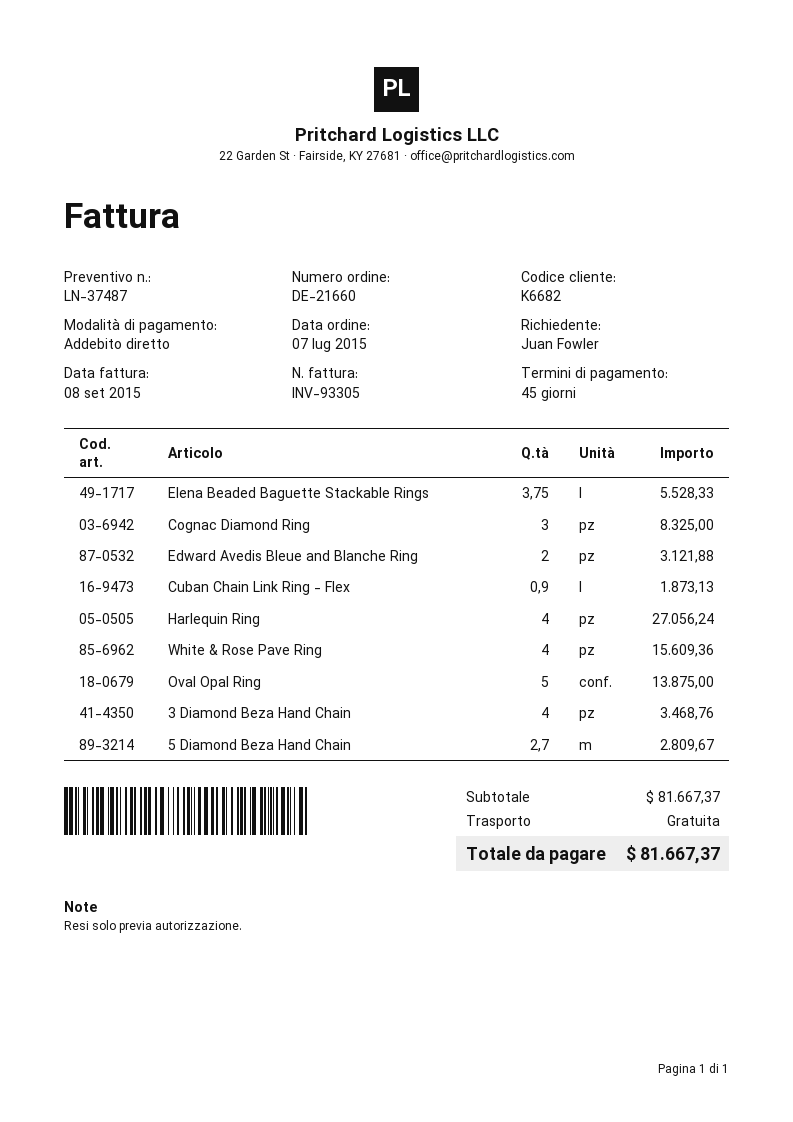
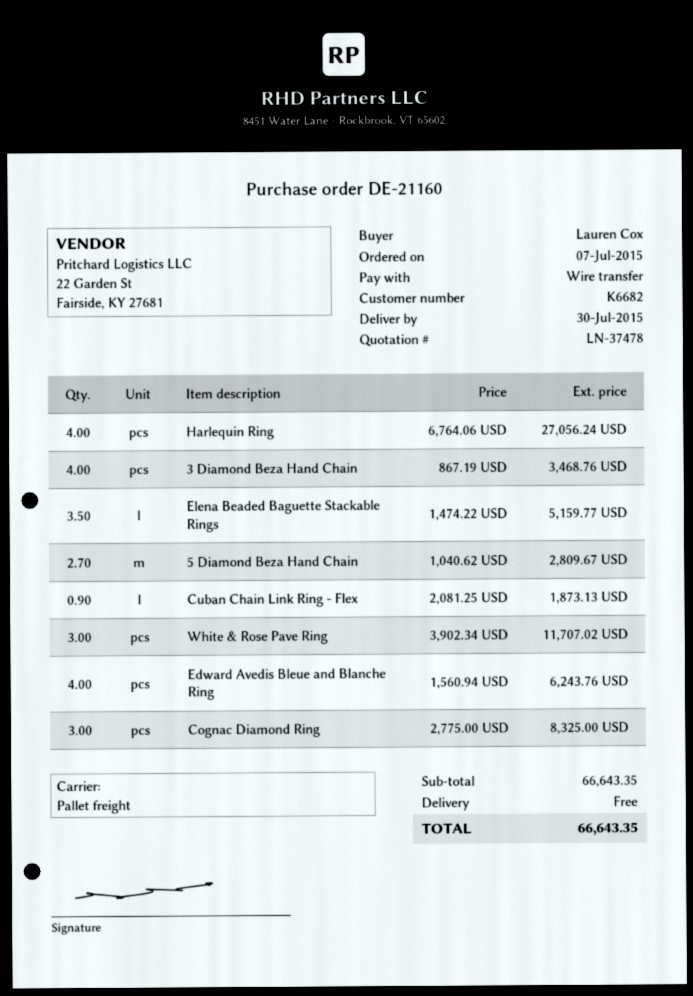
quote number: LN-37487 -> LN-37478
order number: DE-21660 -> DE-21160
ordered by: Juan Fowler -> Lauren Cox
payment method: direct debit -> bank transfer
Elena Beaded Baguette Stackable Rings: 3.75 for 5528.33 -> 3.5 for 5159.77
Edward Avedis Bleue and Blanche Ring: 2 for 3121.88 -> 4 for 6243.76
White & Rose Pave Ring: 4 for 15609.36 -> 3 for 11707.02
Oval Opal Ring: 5 for 13875.00 -> none
subtotal: 81667.37 -> 66643.35
total: 81667.37 -> 66643.35

